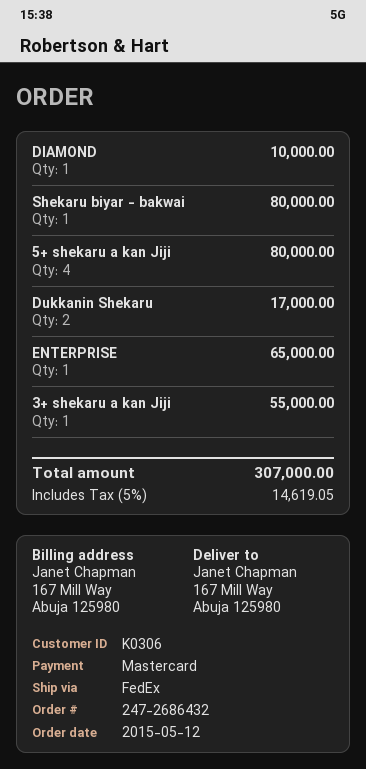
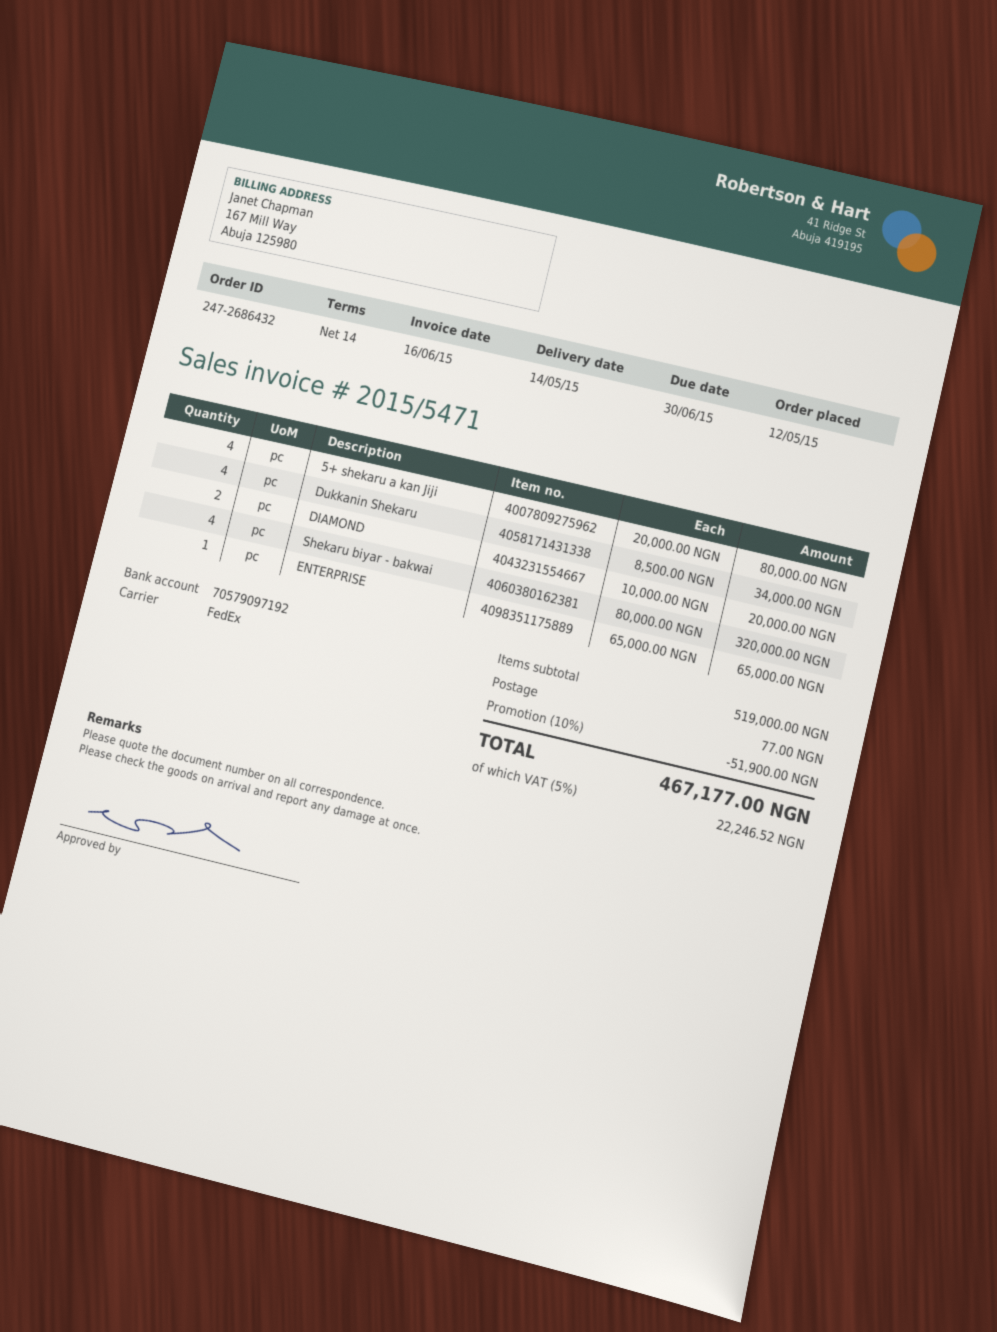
DIAMOND: 1 for 10000.00 -> 2 for 20000.00
Shekaru biyar - bakwai: 1 for 80000.00 -> 4 for 320000.00
Dukkanin Shekaru: 2 for 17000.00 -> 4 for 34000.00
3+ shekaru a kan Jiji: 1 for 55000.00 -> none
discount: none -> 10% = 51900.00
shipping: none -> 77.00
tax: 5% = 14619.05 -> 5% = 22246.52
total: 307000.00 -> 467177.00

